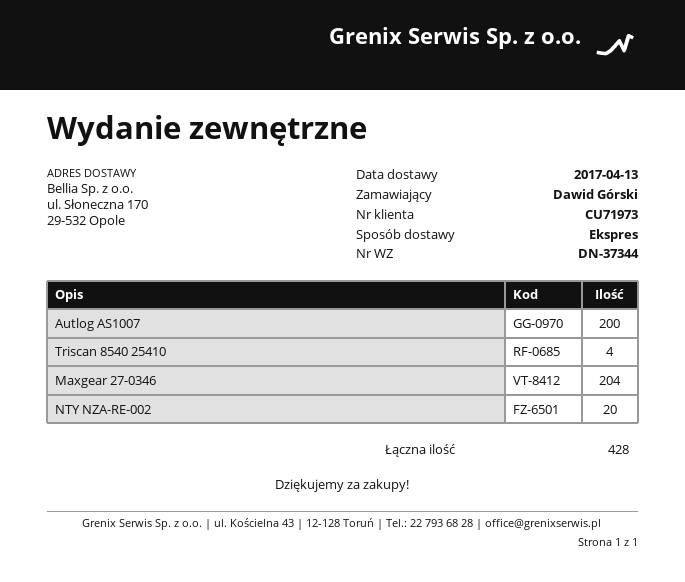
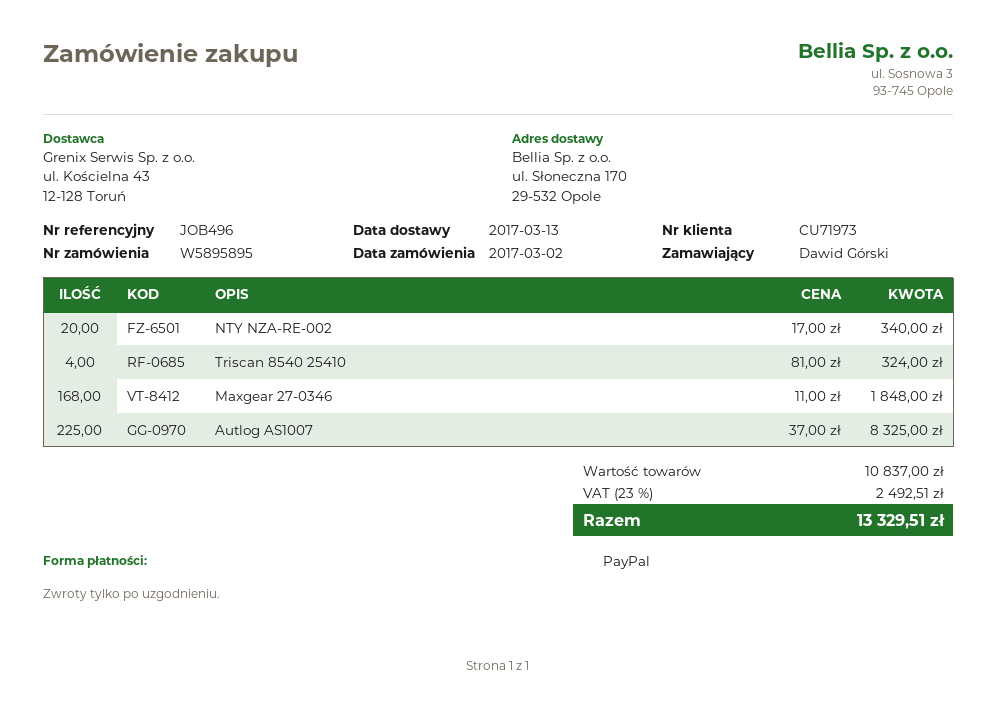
delivery date: 2017-04-13 -> 2017-03-13
Autlog AS1007: 200 -> 225
Maxgear 27-0346: 204 -> 168

